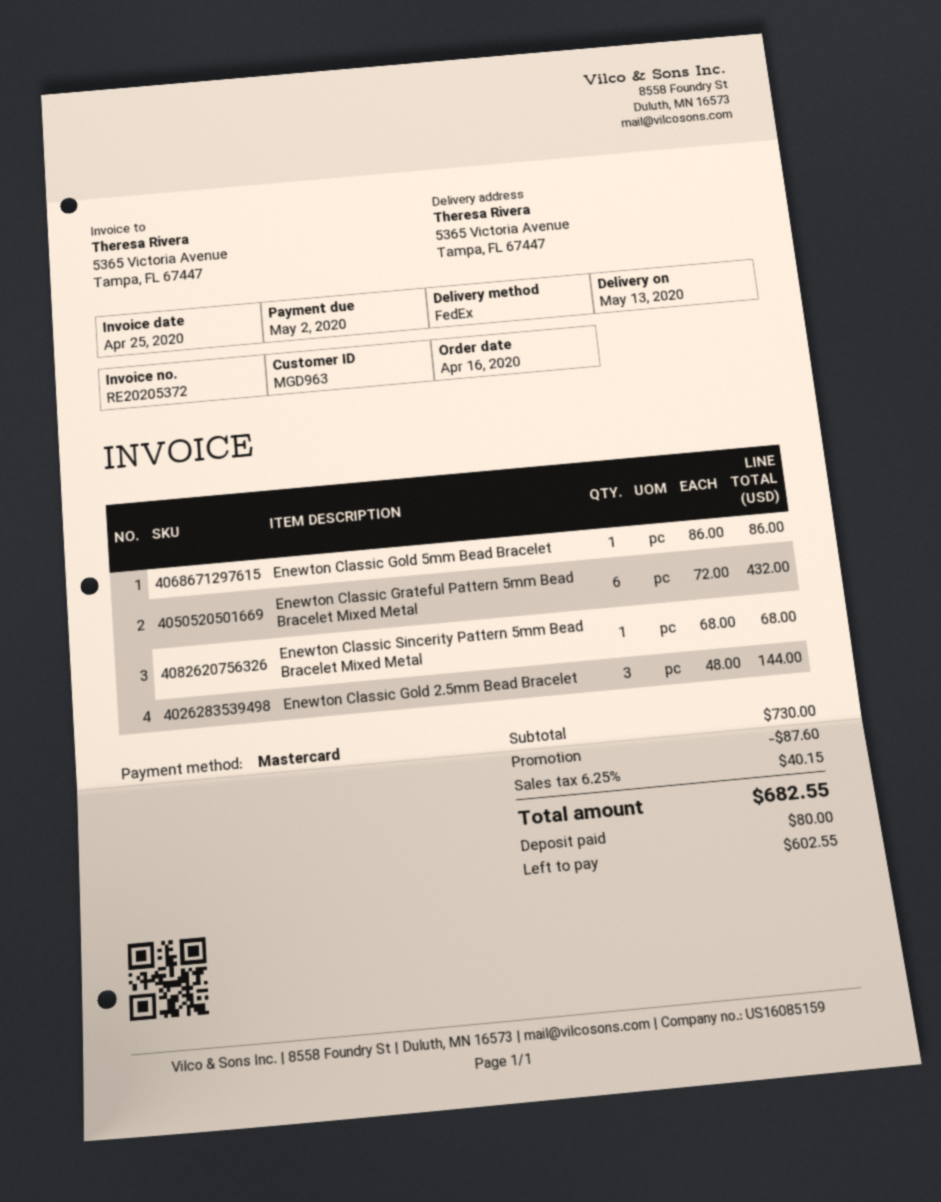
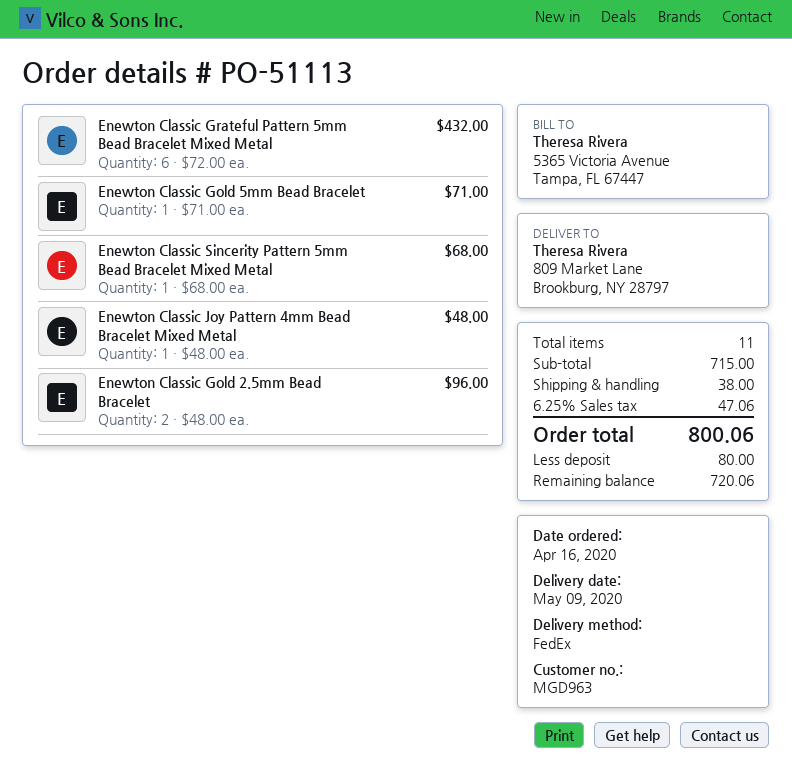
delivery date: 2020-05-13 -> 2020-05-09
ship to: 5365 Victoria Avenue, Tampa, FL 67447 -> 809 Market Lane, Brookburg, NY 28797
Enewton Classic Gold 5mm Bead Bracelet: 1 x 86.00 = 86.00 -> 1 x 71.00 = 71.00
Enewton Classic Gold 2.5mm Bead Bracelet: 3 x 48.00 = 144.00 -> 2 x 48.00 = 96.00
Enewton Classic Joy Pattern 4mm Bead Bracelet Mixed Metal: none -> 1 x 48.00 = 48.00
subtotal: 730.00 -> 715.00
discount: 87.60 -> none
shipping: none -> 38.00
tax: 6.25% = 40.15 -> 6.25% = 47.06
total: 682.55 -> 800.06
balance: 602.55 -> 720.06

